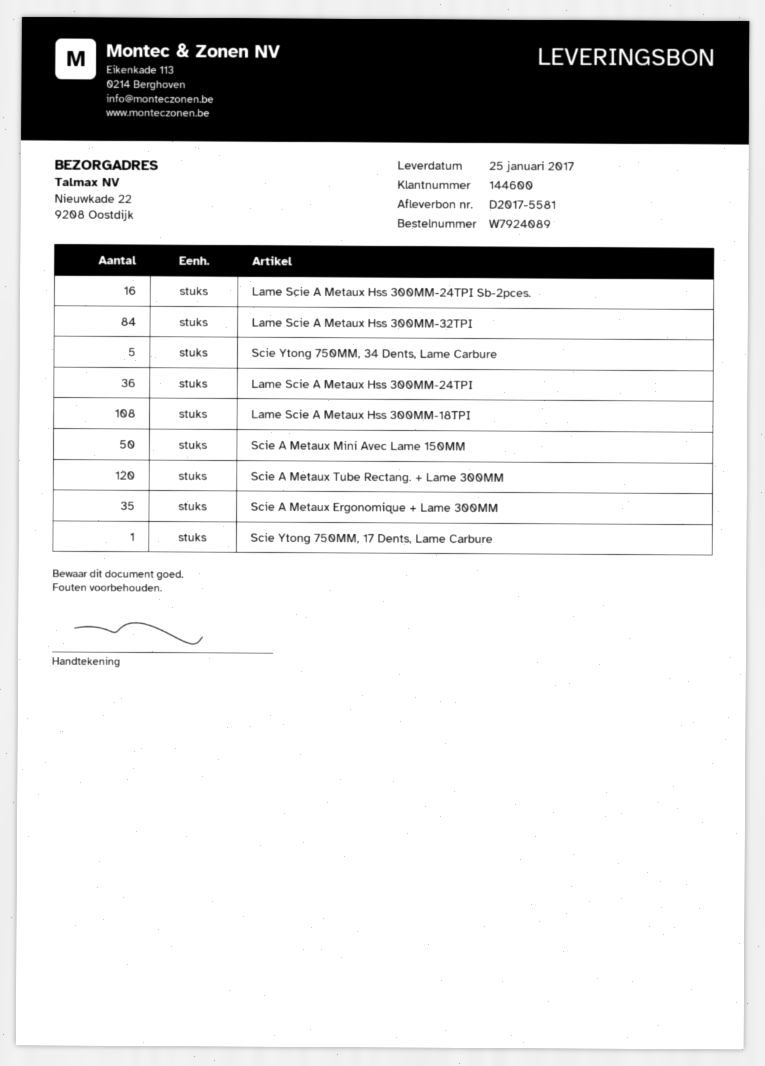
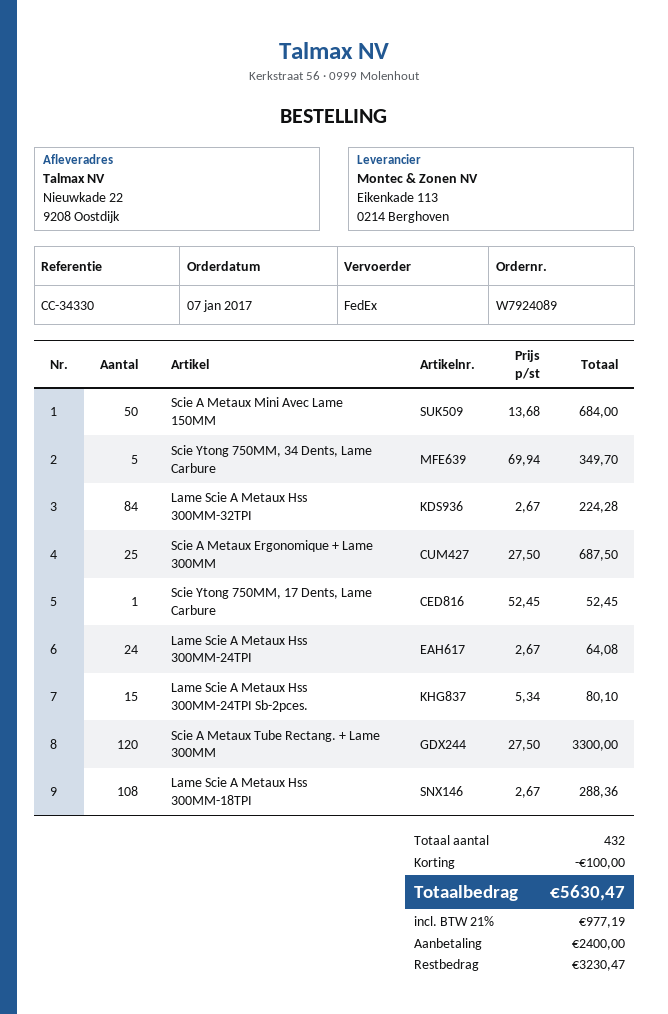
Lame Scie A Metaux Hss 300MM-24TPI Sb-2pces.: 16 -> 15
Lame Scie A Metaux Hss 300MM-24TPI: 36 -> 24
Scie A Metaux Ergonomique + Lame 300MM: 35 -> 25

